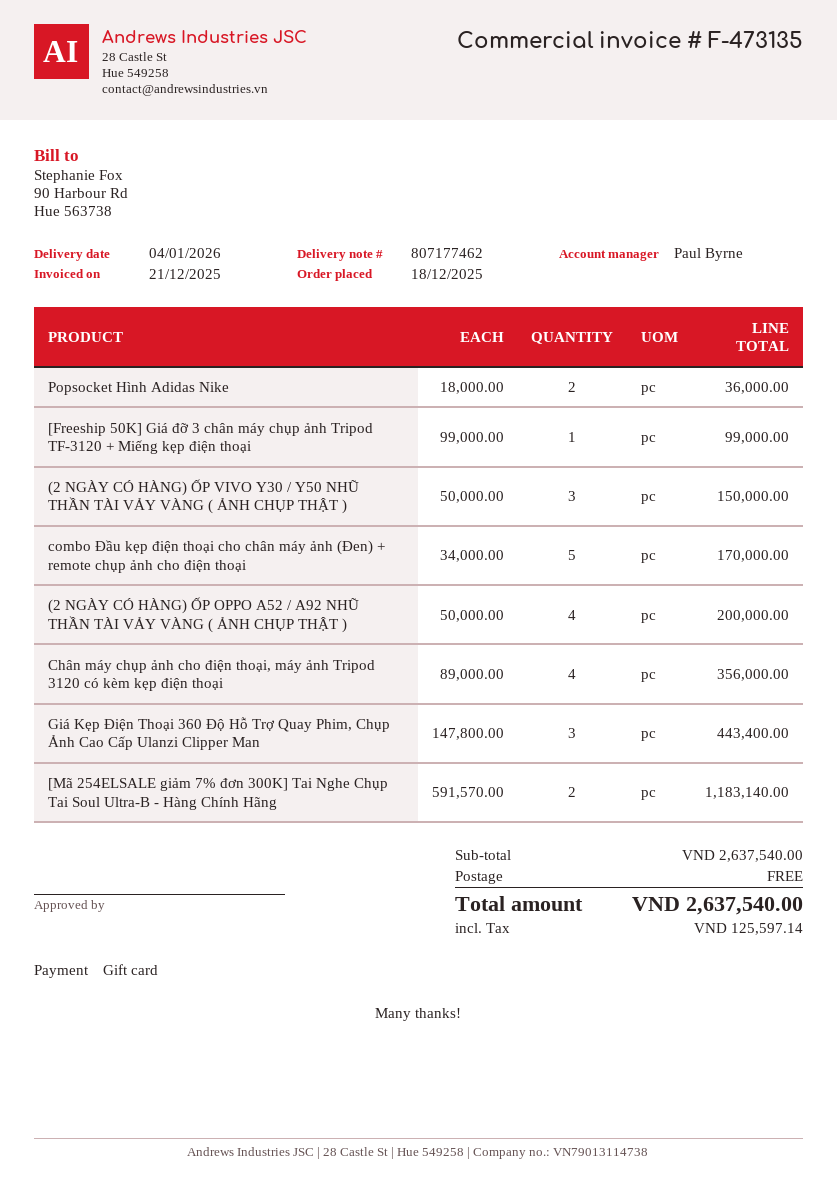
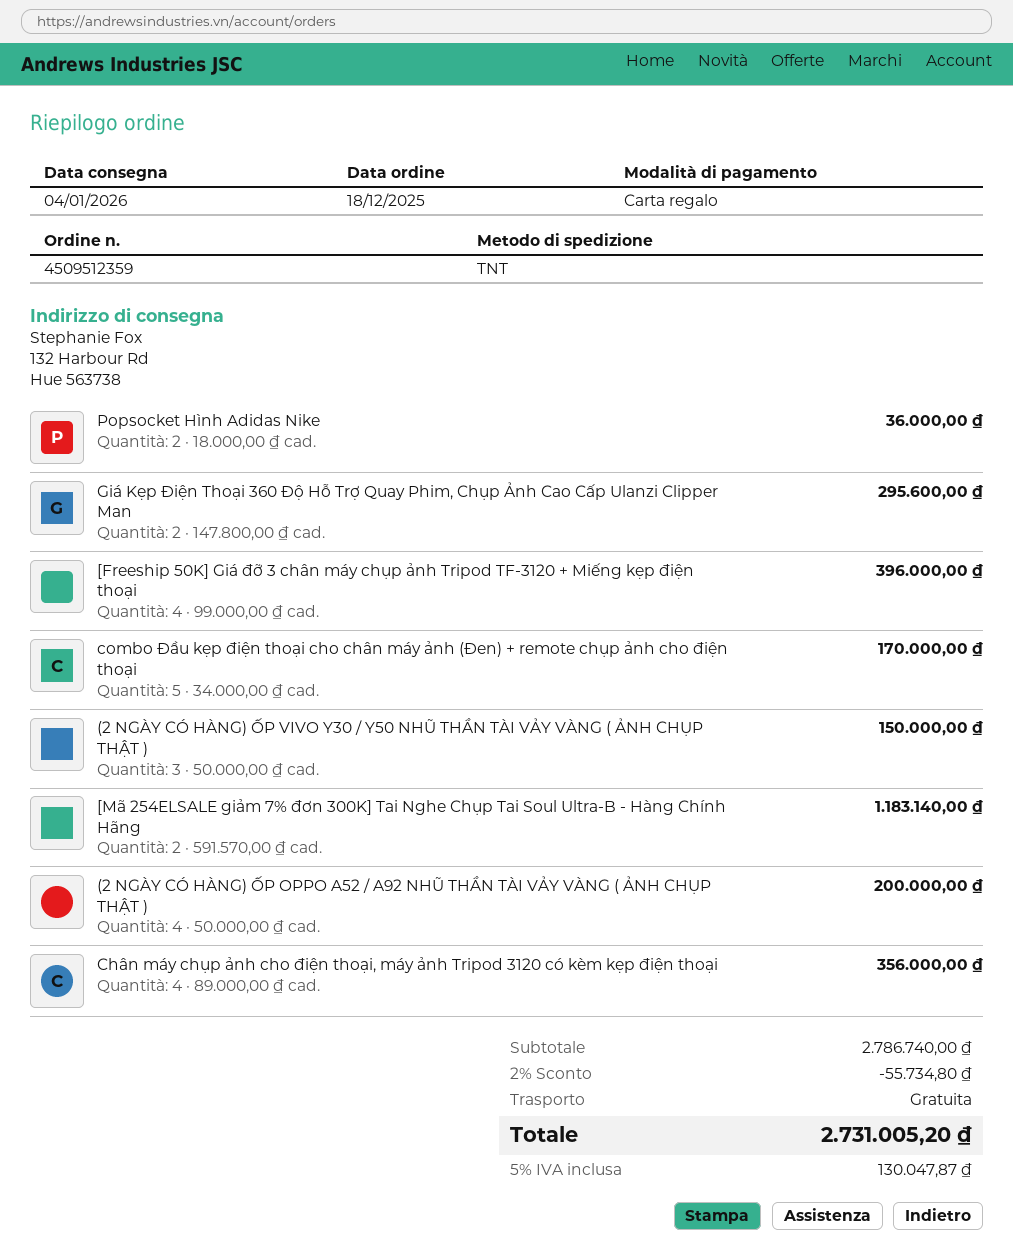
[Freeship 50K] Giá đỡ 3 chân máy chụp ảnh Tripod TF-3120 + Miếng kẹp điện thoại: 1 x 99000.00 = 99000.00 -> 4 x 99000.00 = 396000.00
Giá Kẹp Điện Thoại 360 Độ Hỗ Trợ Quay Phim, Chụp Ảnh Cao Cấp Ulanzi Clipper Man: 3 x 147800.00 = 443400.00 -> 2 x 147800.00 = 295600.00
subtotal: 2637540.00 -> 2786740.00
discount: none -> 2% = 55734.80
tax: 125597.14 -> 130047.87
total: 2637540.00 -> 2731005.20

